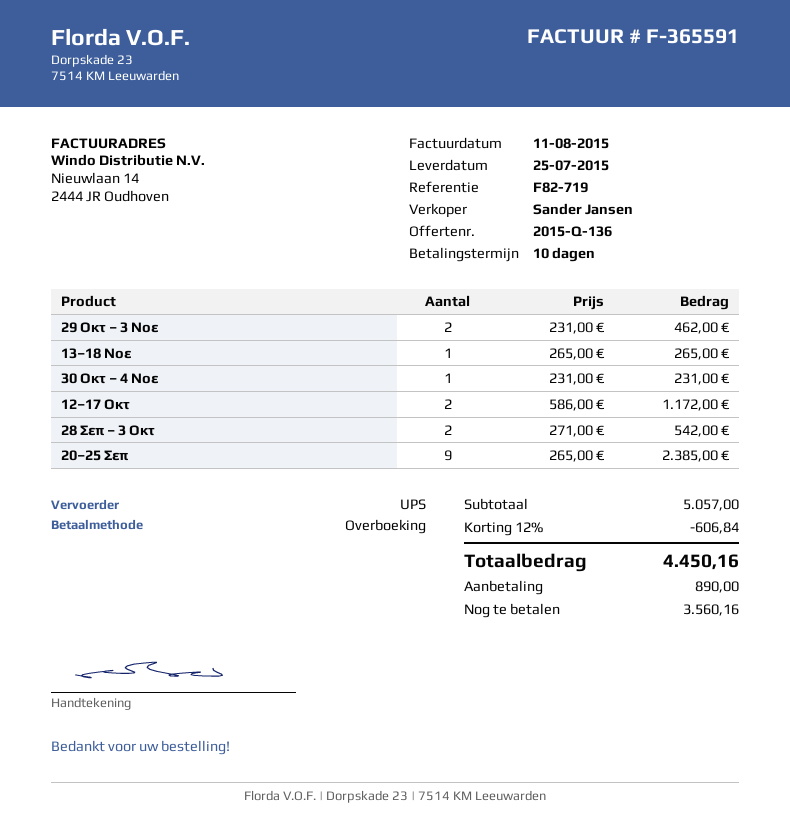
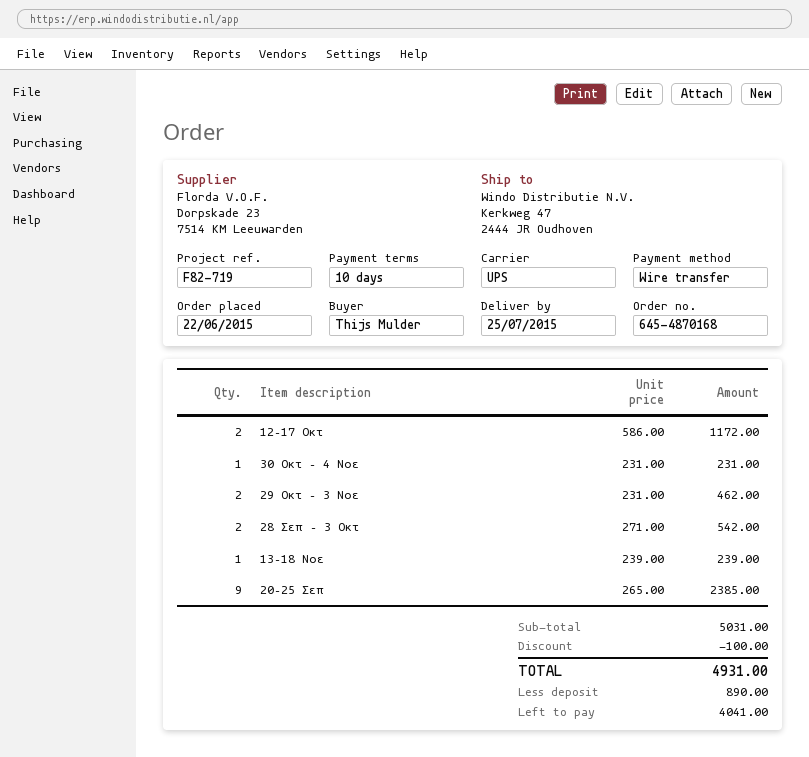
13–18 Νοε: 1 x 265.00 = 265.00 -> 1 x 239.00 = 239.00
subtotal: 5057.00 -> 5031.00
discount: 606.84 -> 100.00
total: 4450.16 -> 4931.00
balance: 3560.16 -> 4041.00

